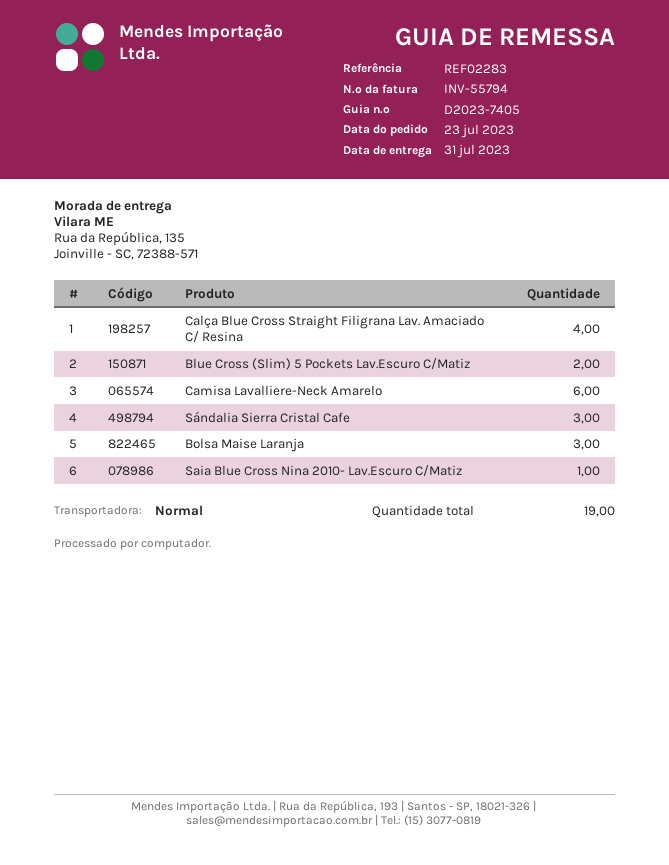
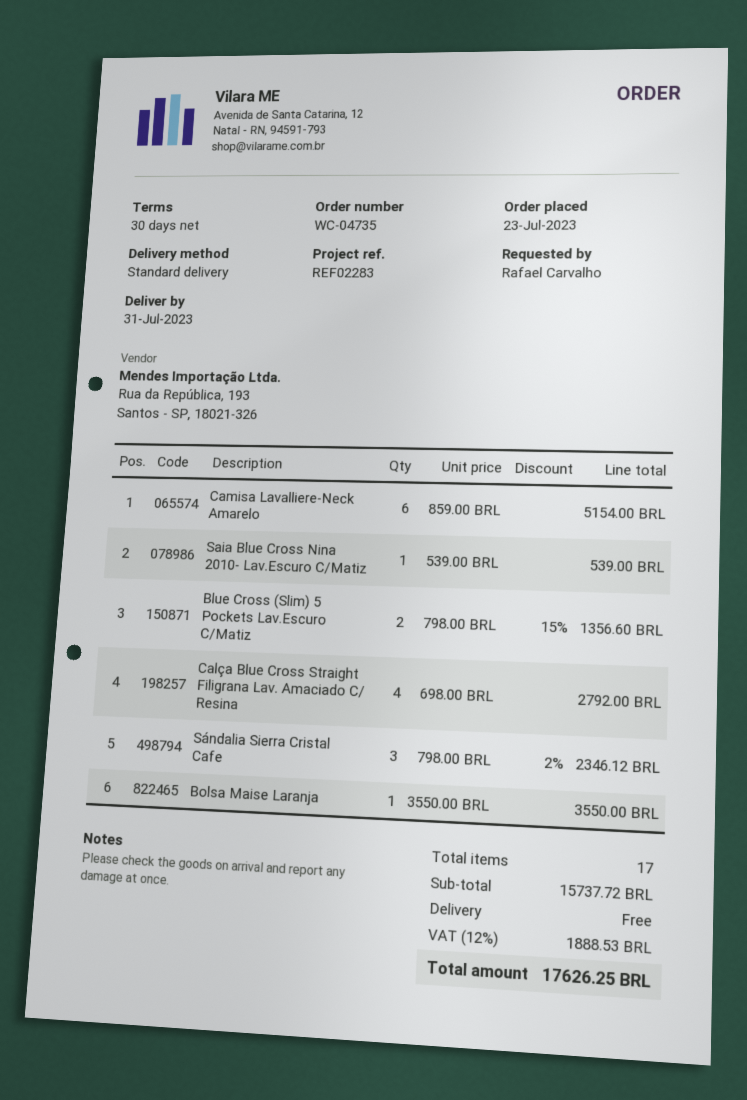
Bolsa Maise Laranja: 3 -> 1
total quantity: 19 -> 17

